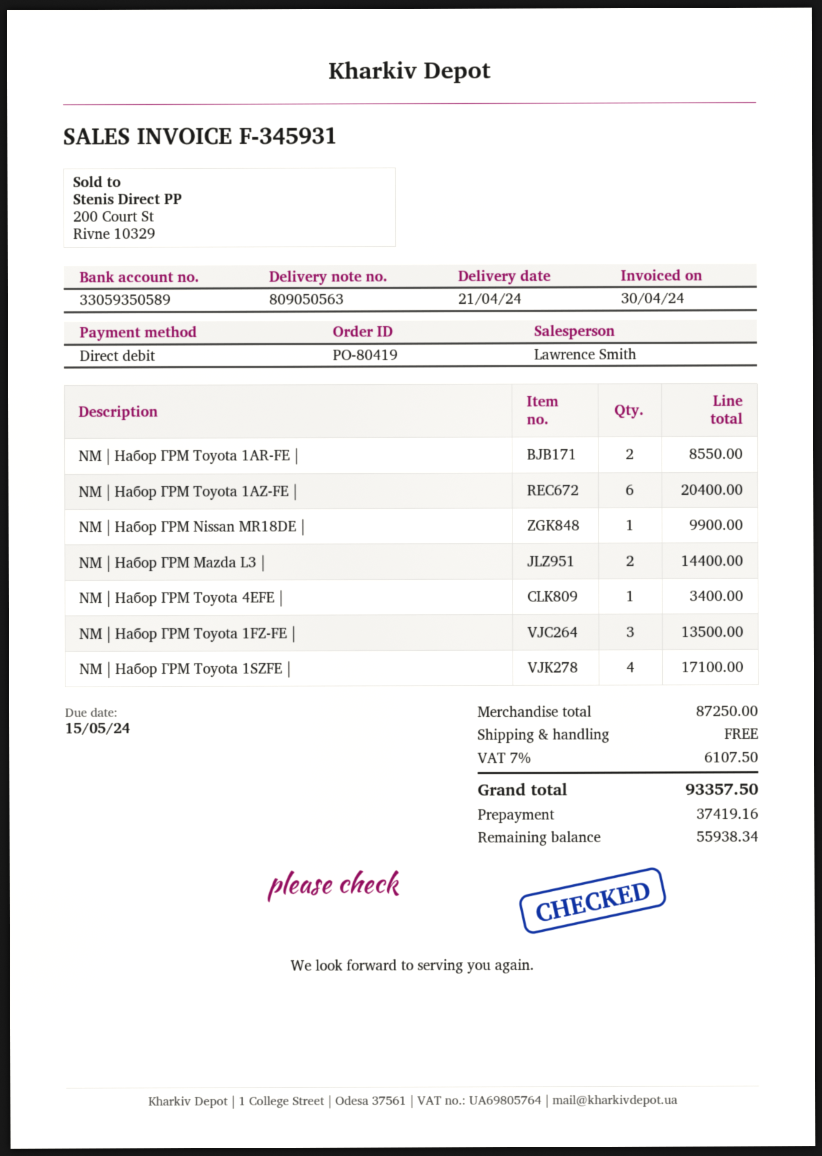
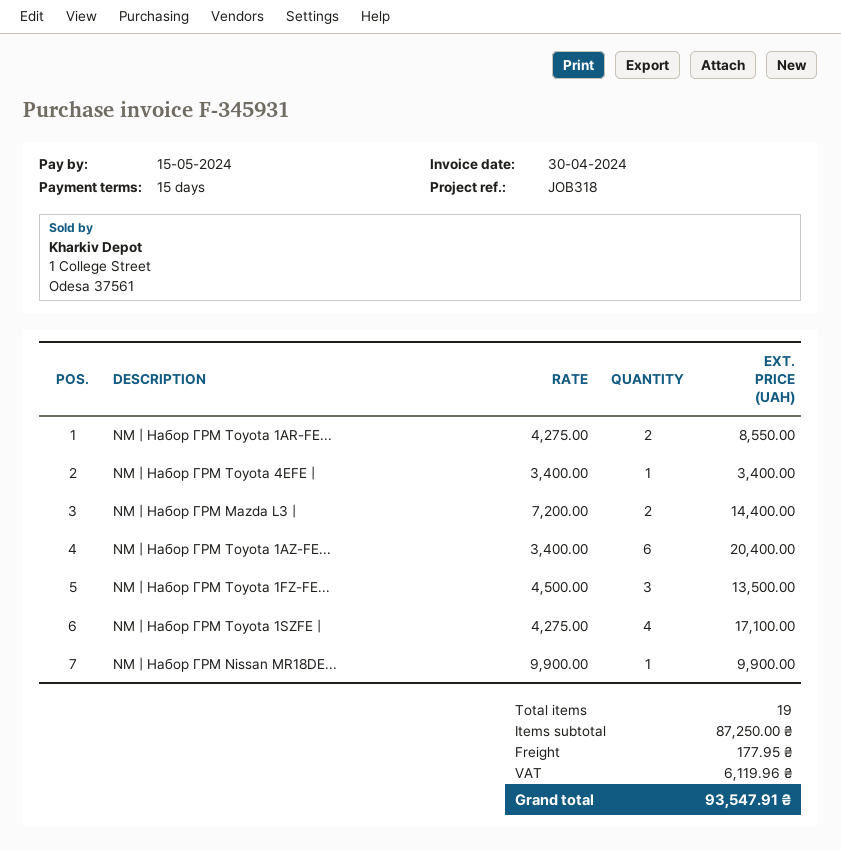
shipping: 0.00 -> 177.95
tax: 6107.50 -> 6119.96
total: 93357.50 -> 93547.91

